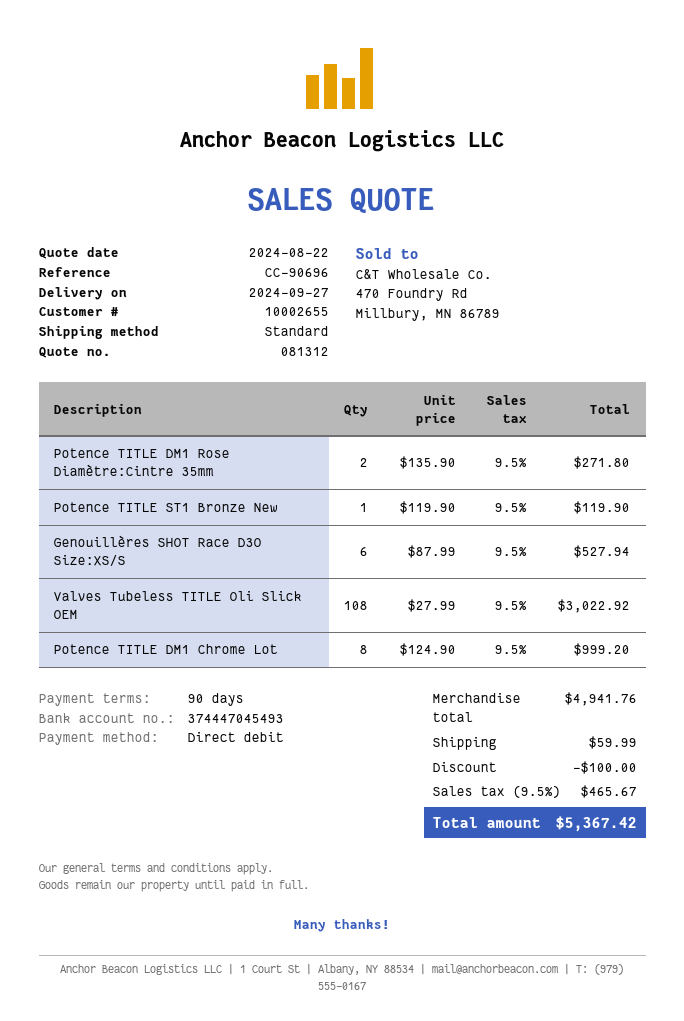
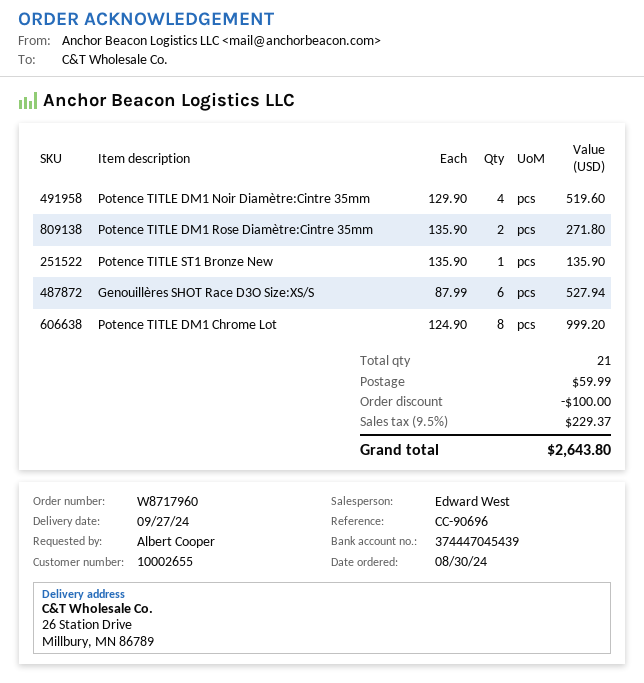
bank account: 374447045493 -> 374447045439
Potence TITLE ST1 Bronze New: 1 x 119.90 = 119.90 -> 1 x 135.90 = 135.90
Valves Tubeless TITLE Oli Slick OEM: 108 x 27.99 = 3022.92 -> none
Potence TITLE DM1 Noir Diamètre:Cintre 35mm: none -> 4 x 129.90 = 519.60
tax: 9.5% = 465.67 -> 9.5% = 229.37
total: 5367.42 -> 2643.80

